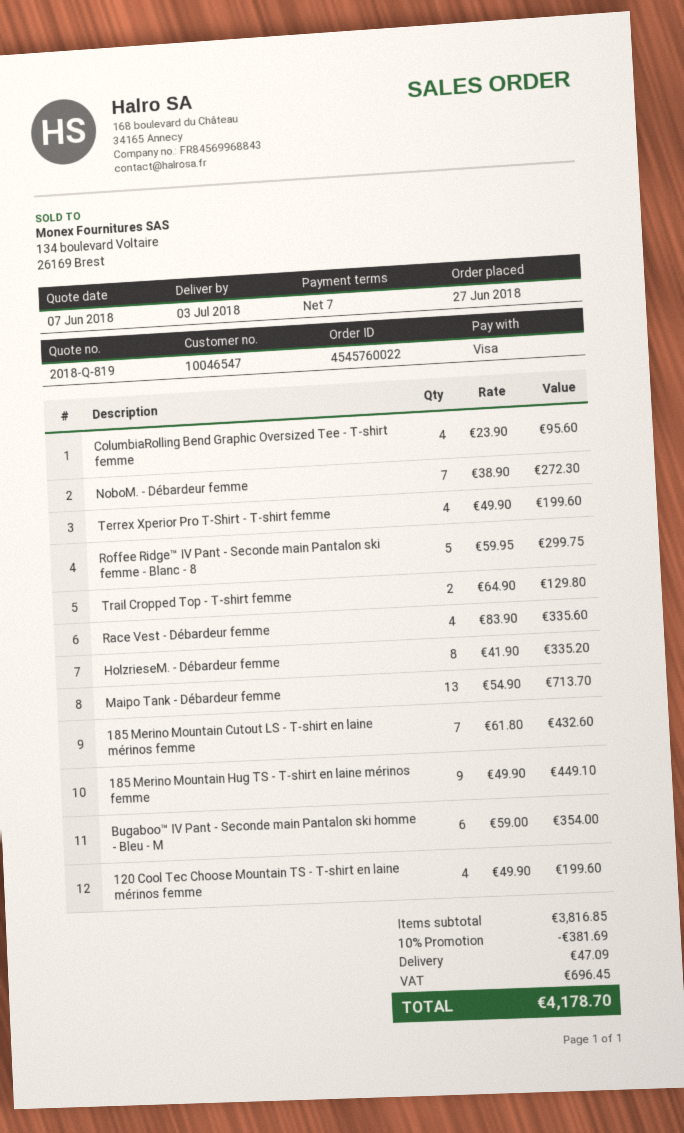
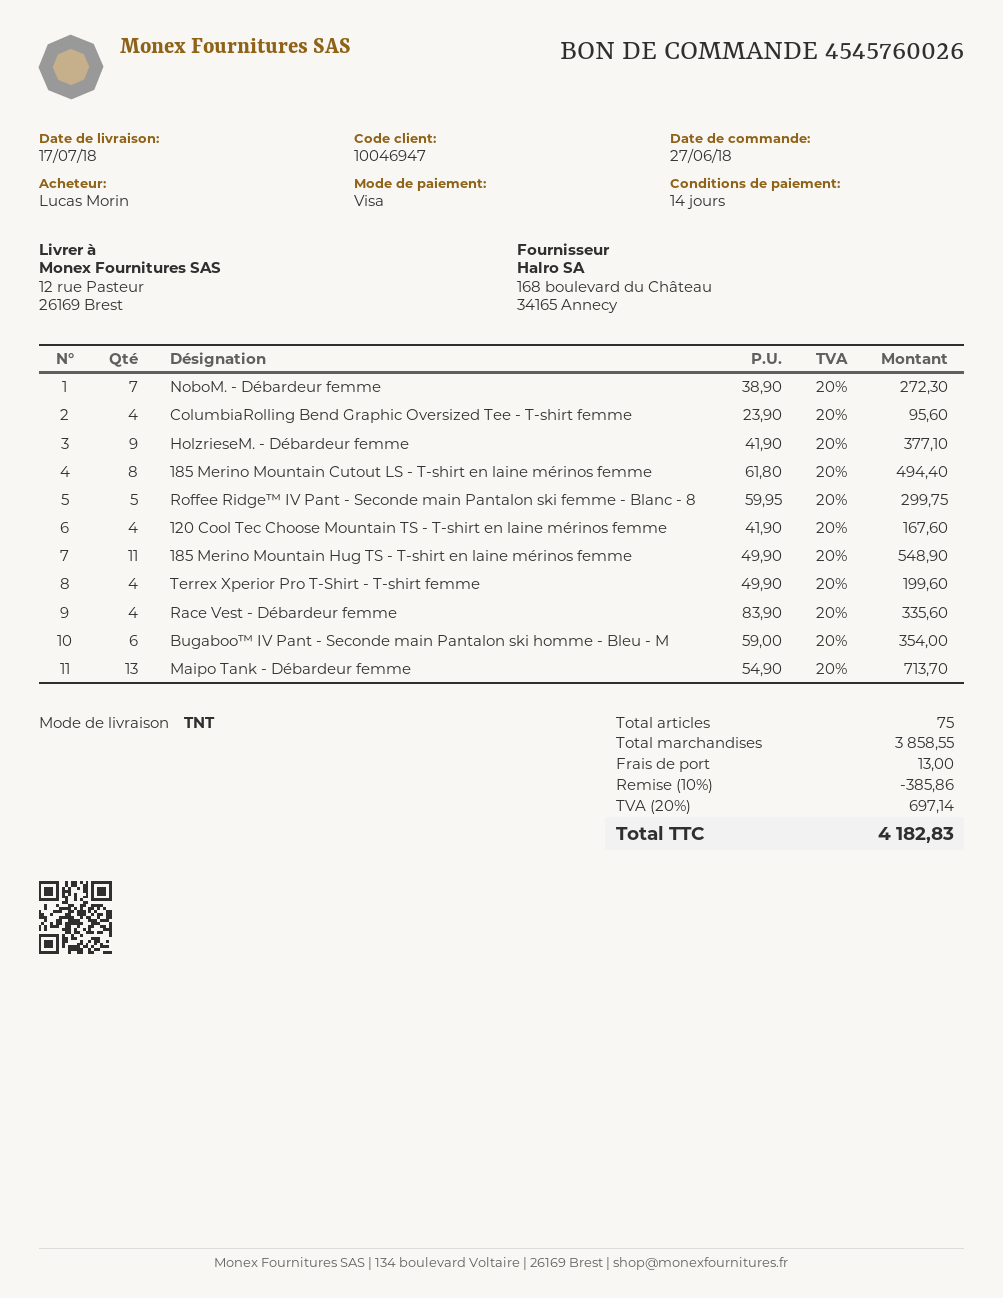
order number: 4545760022 -> 4545760026
delivery date: 2018-07-03 -> 2018-07-17
payment terms: 7 days -> 14 days
customer number: 10046547 -> 10046947
Trail Cropped Top - T-shirt femme: 2 x 64.90 = 129.80 -> none
HolzrieseM. - Débardeur femme: 8 x 41.90 = 335.20 -> 9 x 41.90 = 377.10
185 Merino Mountain Cutout LS - T-shirt en laine mérinos femme: 7 x 61.80 = 432.60 -> 8 x 61.80 = 494.40
185 Merino Mountain Hug TS - T-shirt en laine mérinos femme: 9 x 49.90 = 449.10 -> 11 x 49.90 = 548.90
120 Cool Tec Choose Mountain TS - T-shirt en laine mérinos femme: 4 x 49.90 = 199.60 -> 4 x 41.90 = 167.60
subtotal: 3816.85 -> 3858.55
discount: 10% = 381.69 -> 10% = 385.86
shipping: 47.09 -> 13.00
tax: 696.45 -> 697.14
total: 4178.70 -> 4182.83

